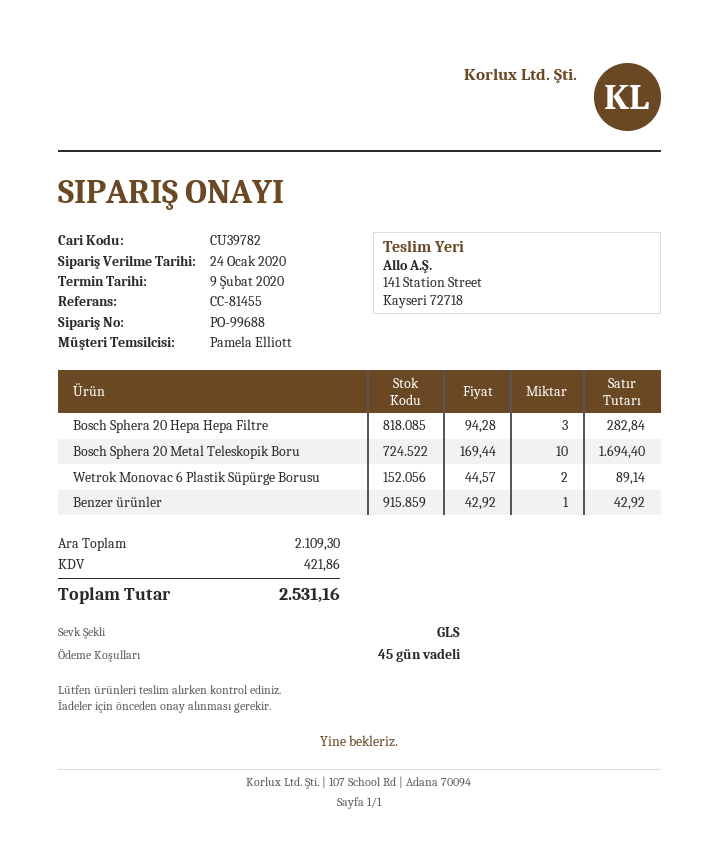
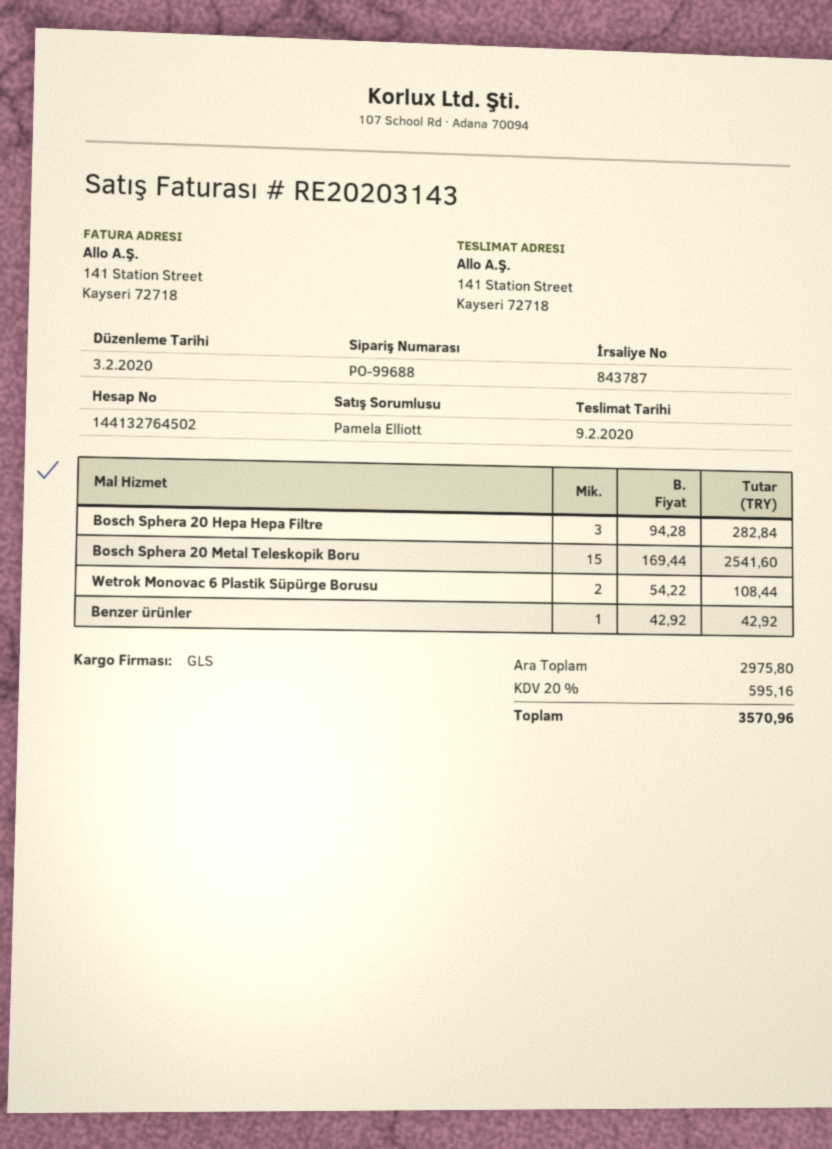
Bosch Sphera 20 Metal Teleskopik Boru: 10 x 169.44 = 1694.40 -> 15 x 169.44 = 2541.60
Wetrok Monovac 6 Plastik Süpürge Borusu: 2 x 44.57 = 89.14 -> 2 x 54.22 = 108.44
subtotal: 2109.30 -> 2975.80
tax: 421.86 -> 595.16
total: 2531.16 -> 3570.96

